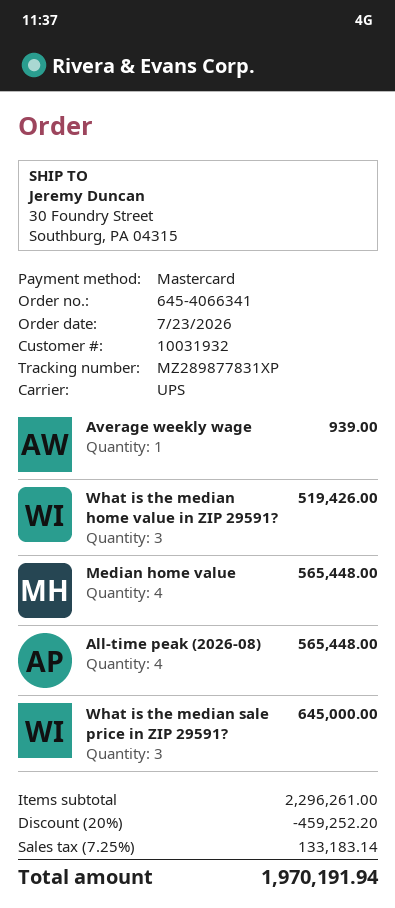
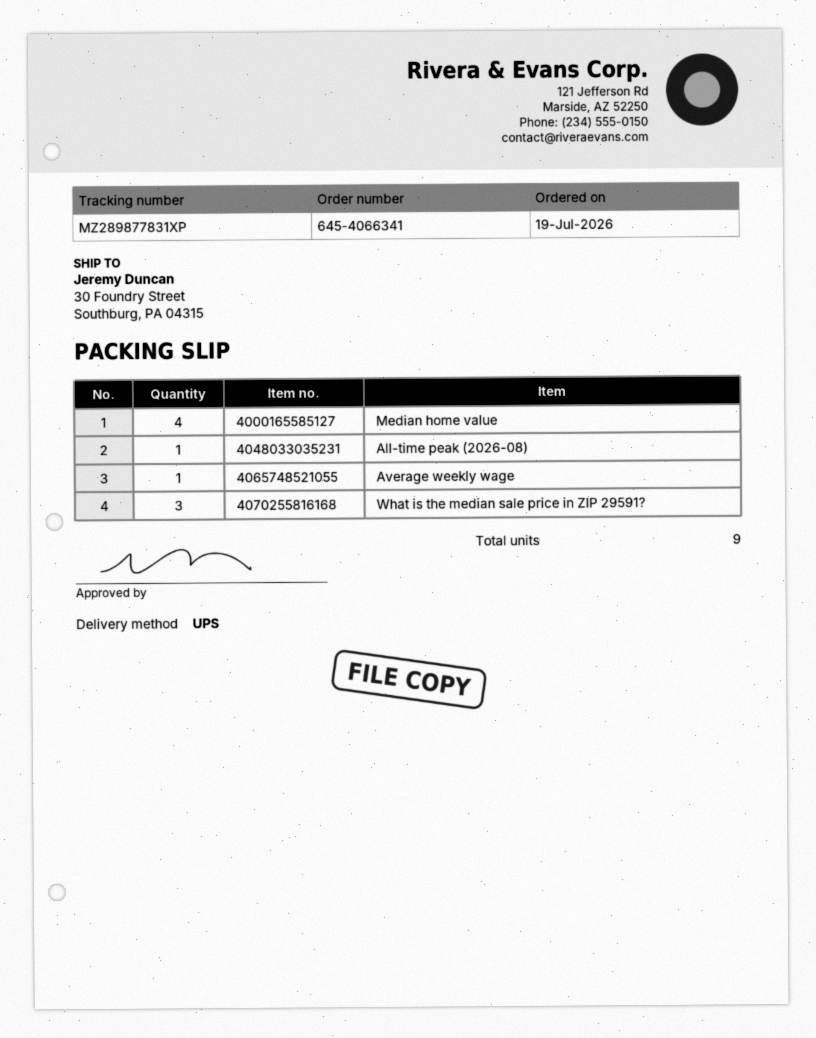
order date: 2026-07-23 -> 2026-07-19
What is the median home value in ZIP 29591?: 3 -> none
All-time peak (2026-08): 4 -> 1

